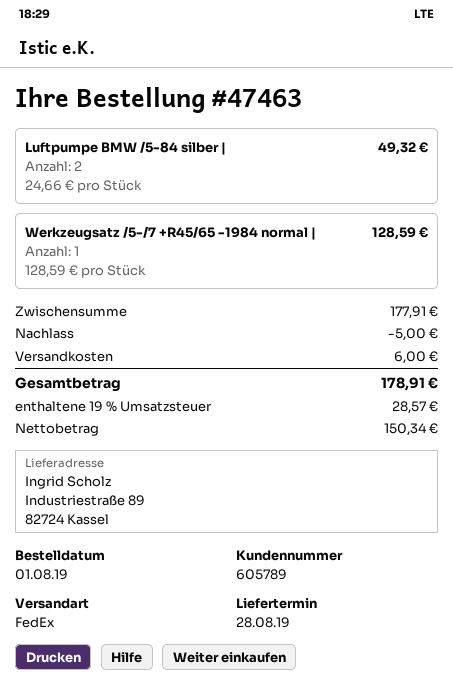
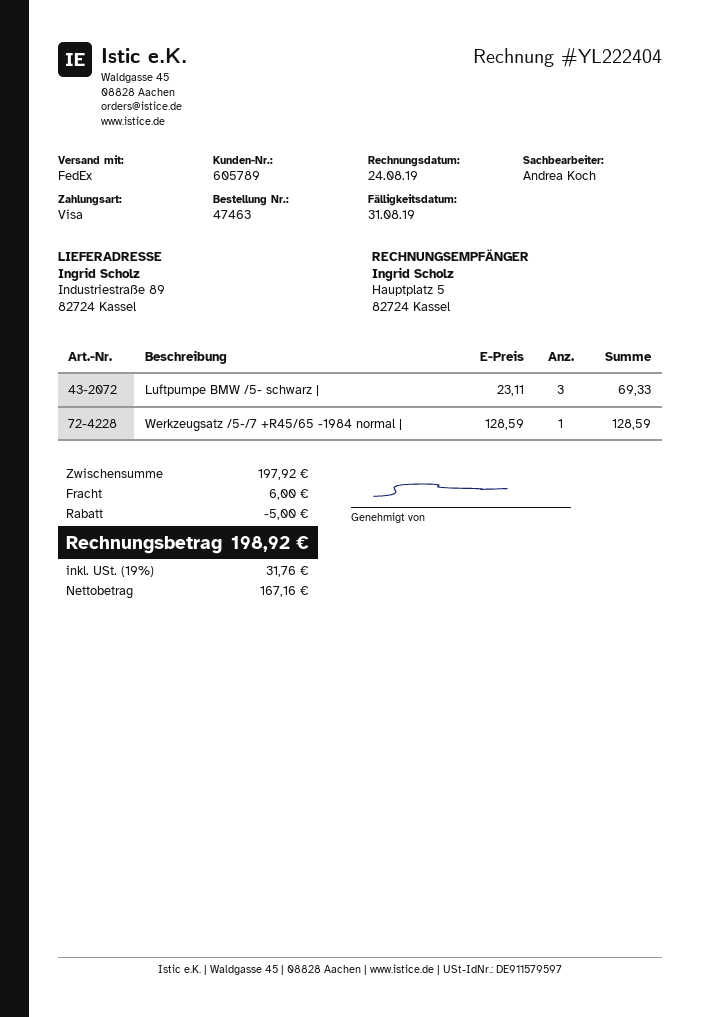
Luftpumpe BMW /5-84 silber |: 2 x 24.66 = 49.32 -> none
Luftpumpe BMW /5- schwarz |: none -> 3 x 23.11 = 69.33
subtotal: 177.91 -> 197.92
net: 150.34 -> 167.16
tax: 19% = 28.57 -> 19% = 31.76
total: 178.91 -> 198.92

